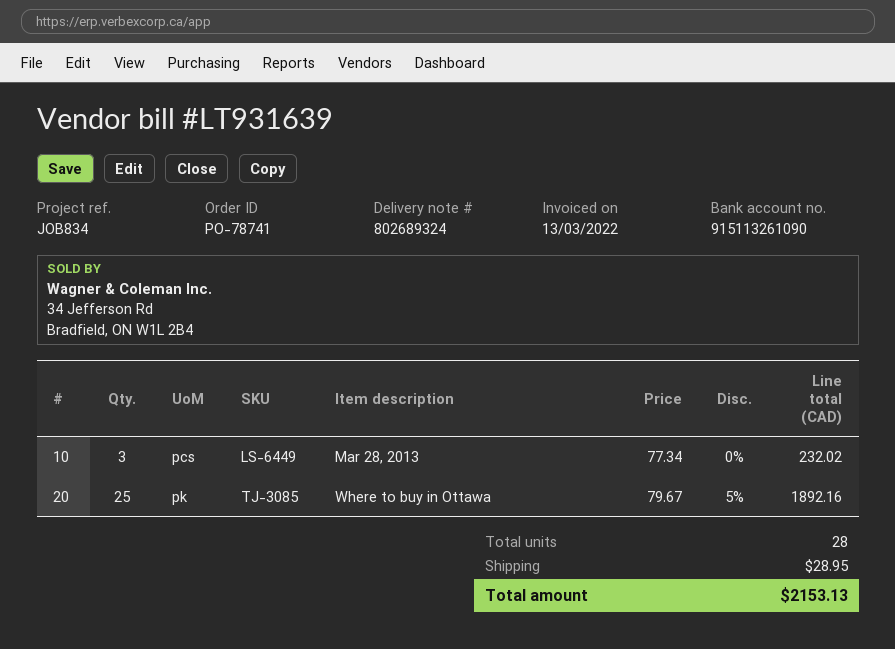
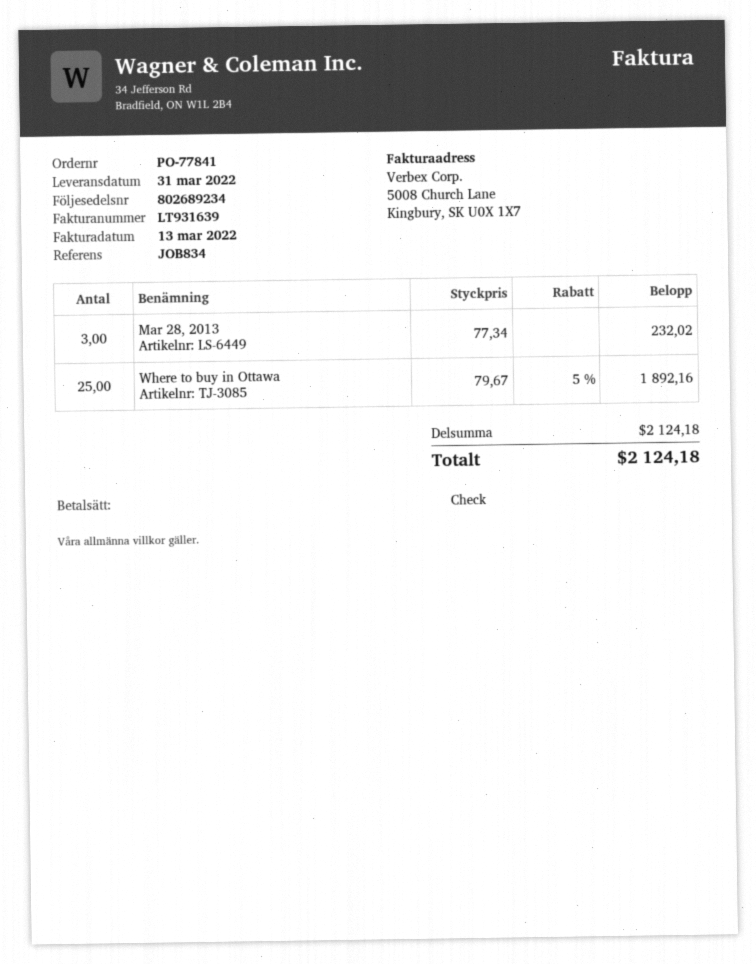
order number: PO-78741 -> PO-77841
delivery note number: 802689324 -> 802689234
shipping: 28.95 -> none
total: 2153.13 -> 2124.18

